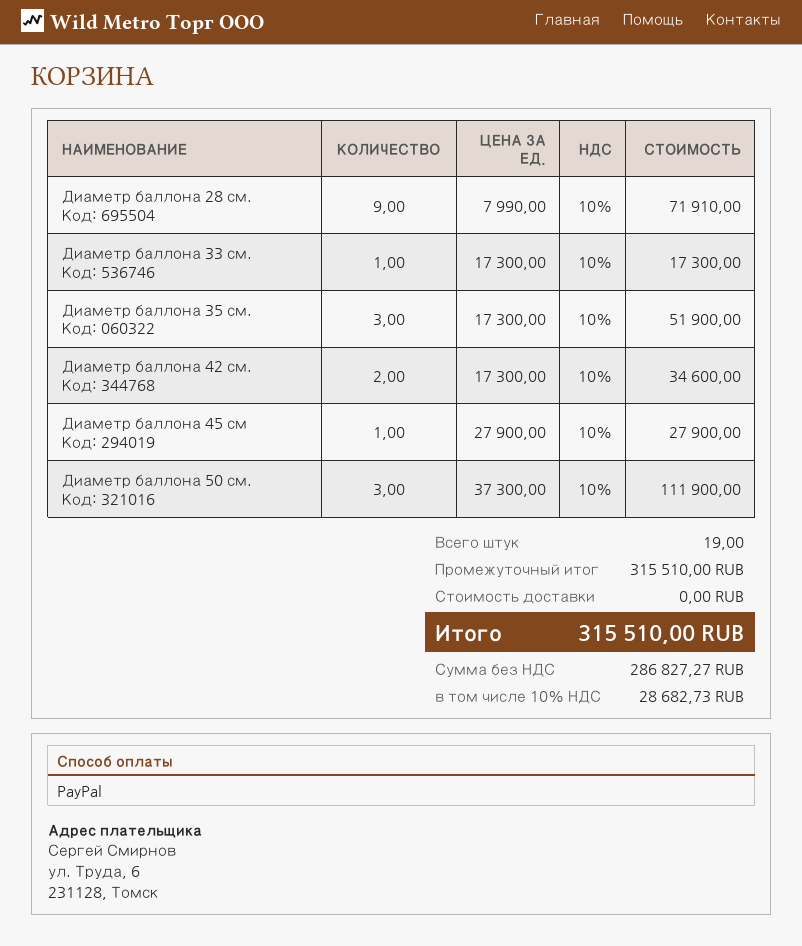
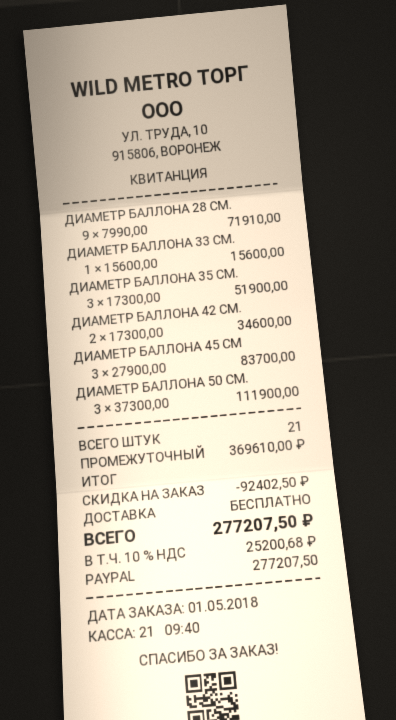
Диаметр баллона 33 см.: 1 x 17300.00 = 17300.00 -> 1 x 15600.00 = 15600.00
Диаметр баллона 45 см: 1 x 27900.00 = 27900.00 -> 3 x 27900.00 = 83700.00
total quantity: 19 -> 21
subtotal: 315510.00 -> 369610.00
discount: none -> 92402.50
tax: 10% = 28682.73 -> 10% = 25200.68
total: 315510.00 -> 277207.50

